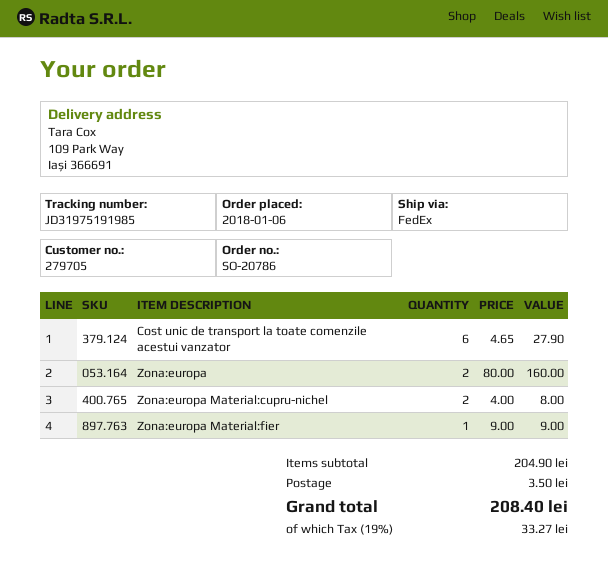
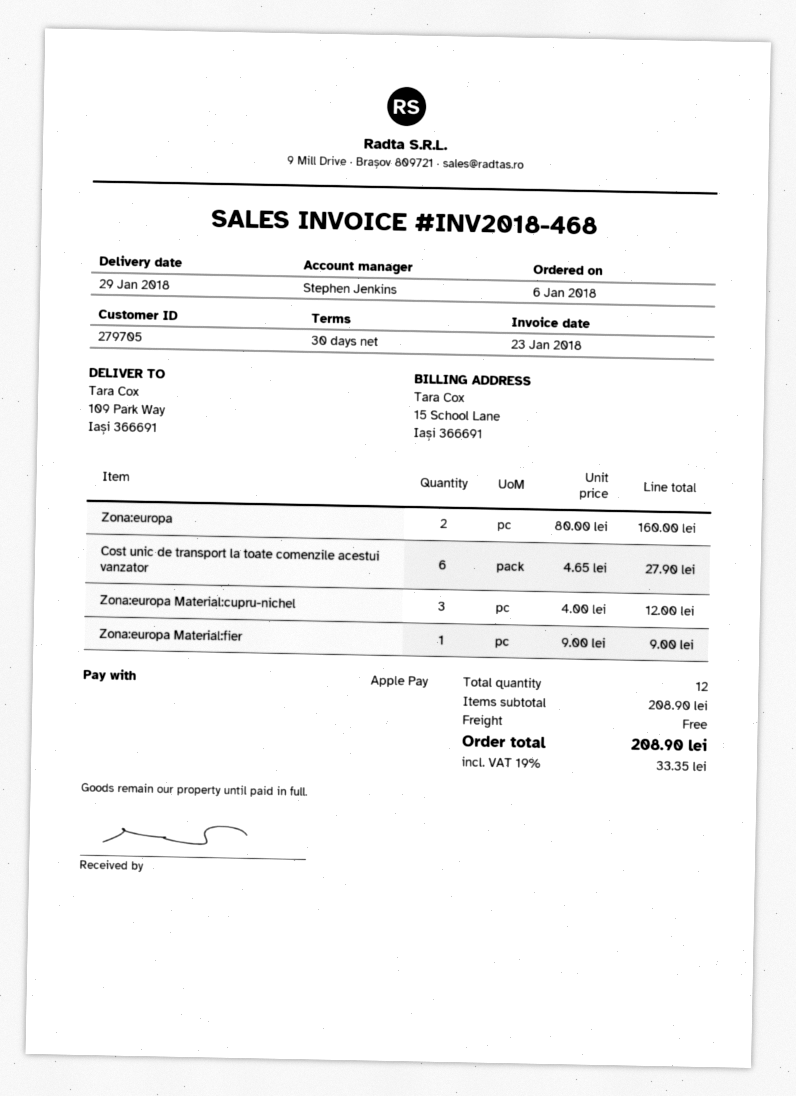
Zona:europa Material:cupru-nichel: 2 x 4.00 = 8.00 -> 3 x 4.00 = 12.00
subtotal: 204.90 -> 208.90
shipping: 3.50 -> 0.00
tax: 19% = 33.27 -> 19% = 33.35
total: 208.40 -> 208.90

